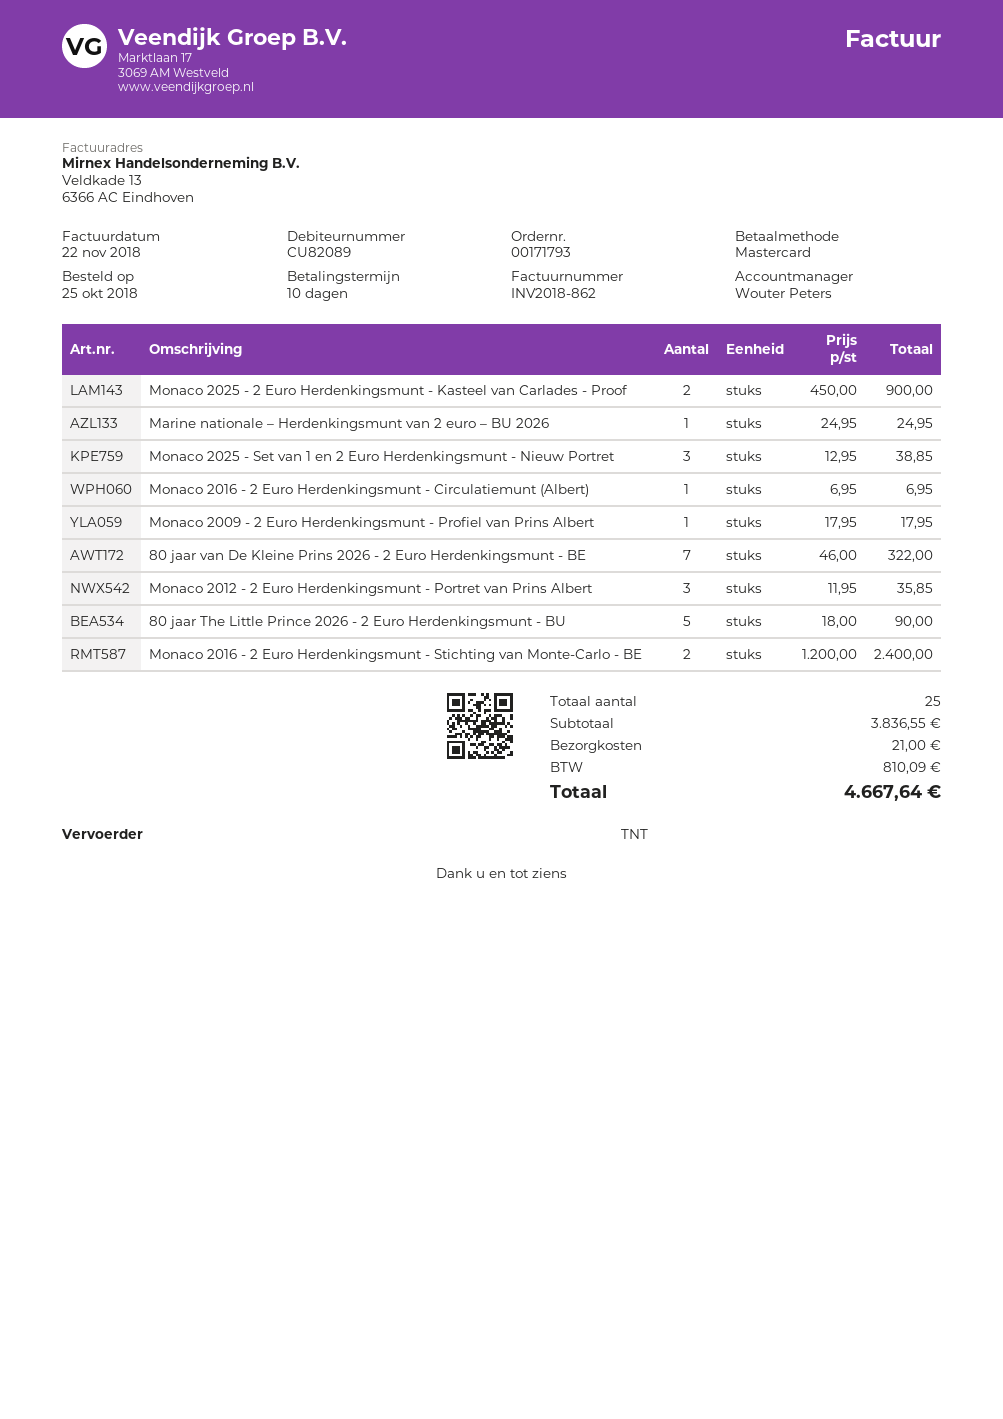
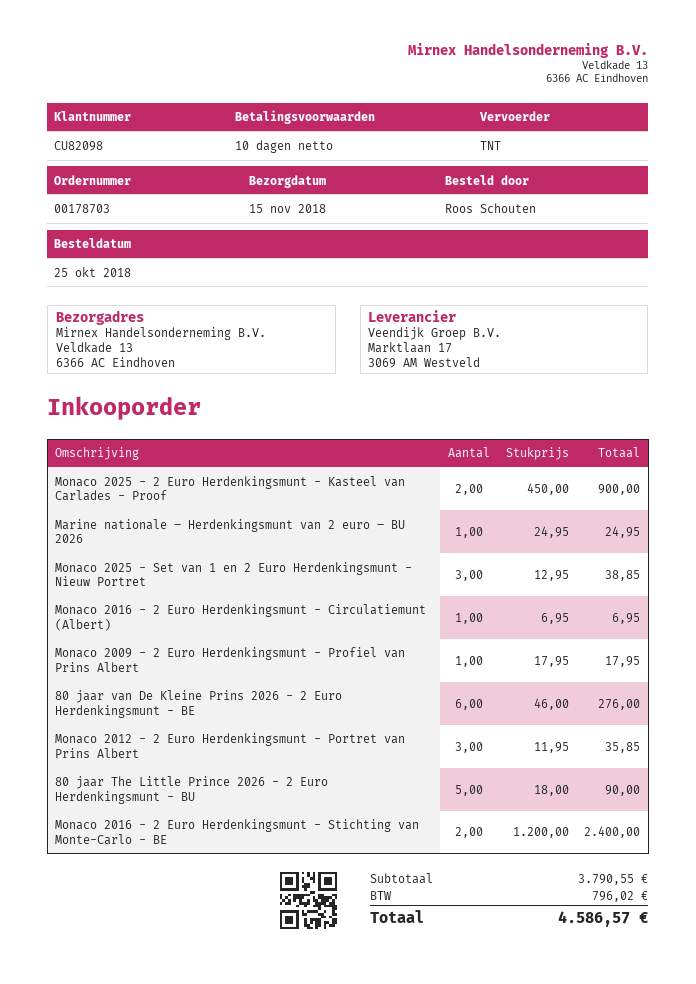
order number: 00171793 -> 00178703
customer number: CU82089 -> CU82098
80 jaar van De Kleine Prins 2026 - 2 Euro Herdenkingsmunt - BE: 7 x 46.00 = 322.00 -> 6 x 46.00 = 276.00
subtotal: 3836.55 -> 3790.55
shipping: 21.00 -> none
tax: 810.09 -> 796.02
total: 4667.64 -> 4586.57

